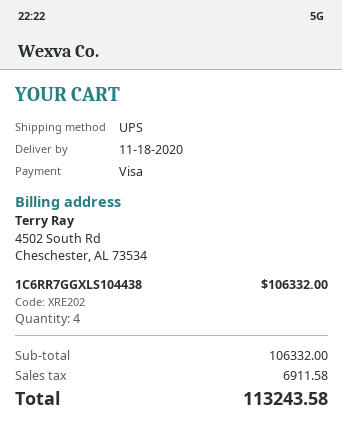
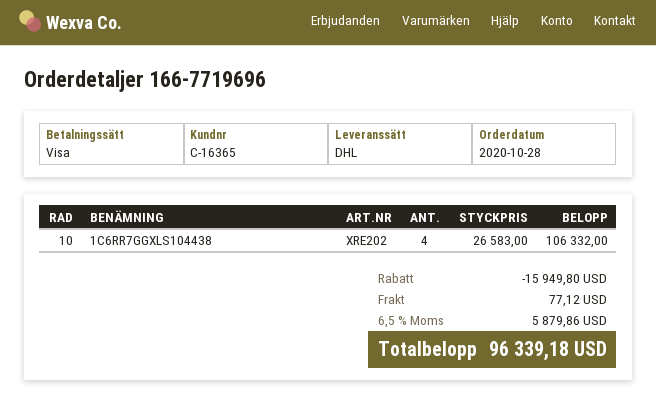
shipping method: UPS -> DHL
discount: none -> 15949.80
shipping: none -> 77.12
tax: 6911.58 -> 5879.86
total: 113243.58 -> 96339.18

